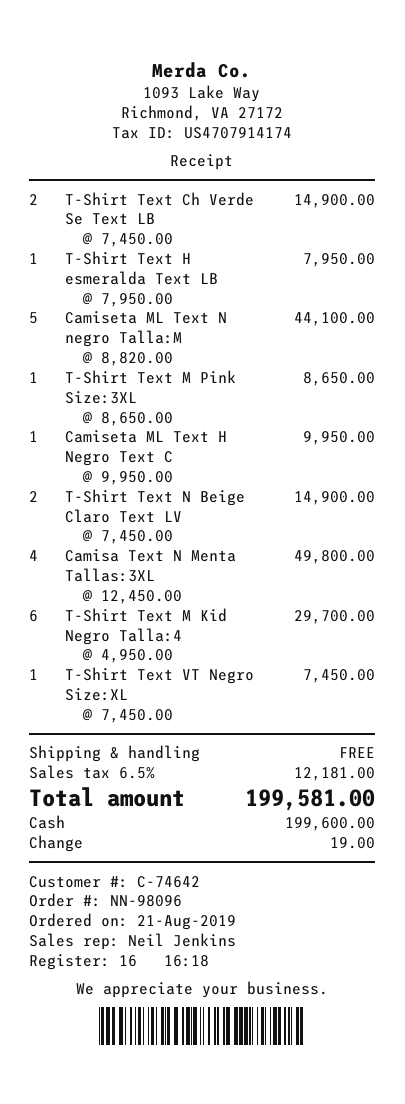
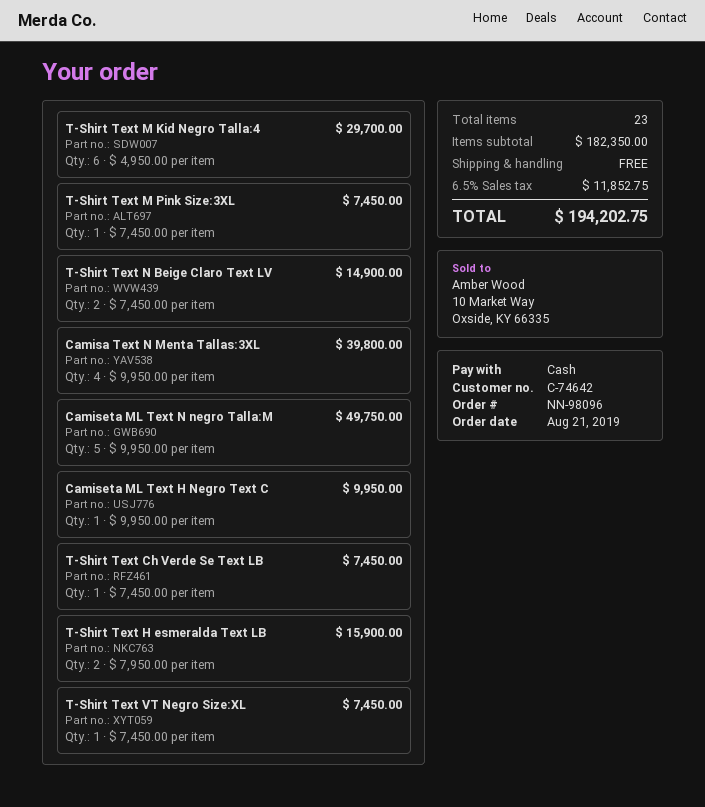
T-Shirt Text Ch Verde Se Text LB: 2 x 7450.00 = 14900.00 -> 1 x 7450.00 = 7450.00
T-Shirt Text H esmeralda Text LB: 1 x 7950.00 = 7950.00 -> 2 x 7950.00 = 15900.00
Camiseta ML Text N negro Talla:M: 5 x 8820.00 = 44100.00 -> 5 x 9950.00 = 49750.00
T-Shirt Text M Pink Size:3XL: 1 x 8650.00 = 8650.00 -> 1 x 7450.00 = 7450.00
Camisa Text N Menta Tallas:3XL: 4 x 12450.00 = 49800.00 -> 4 x 9950.00 = 39800.00
tax: 6.5% = 12181.00 -> 6.5% = 11852.75
total: 199581.00 -> 194202.75

